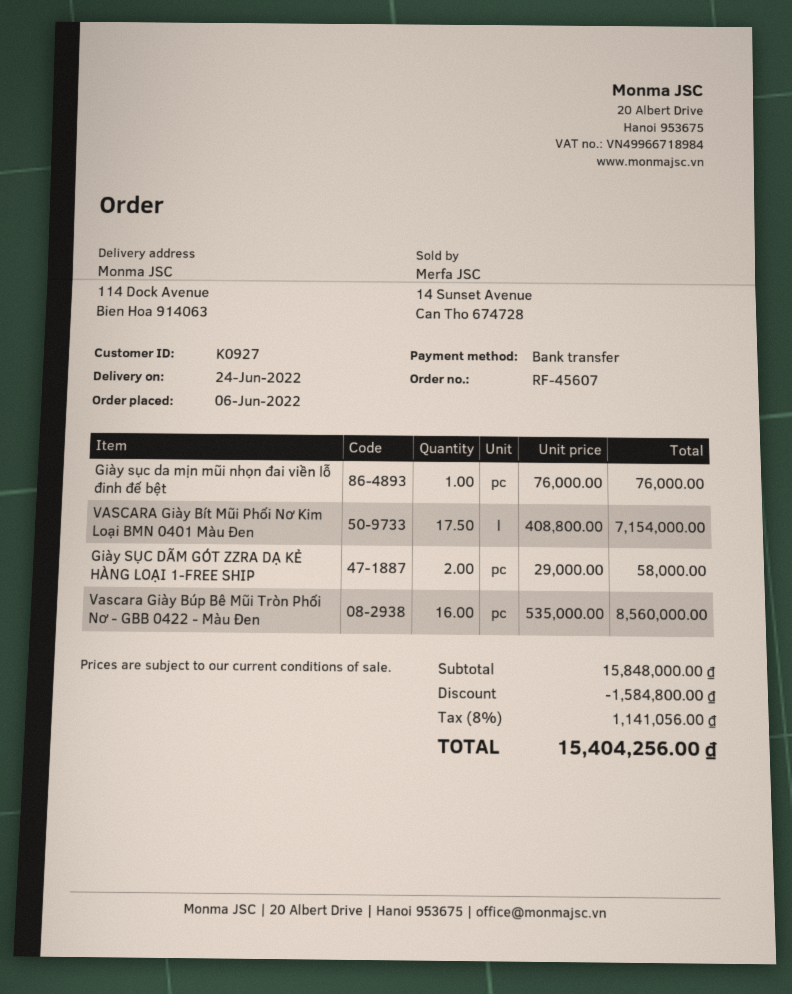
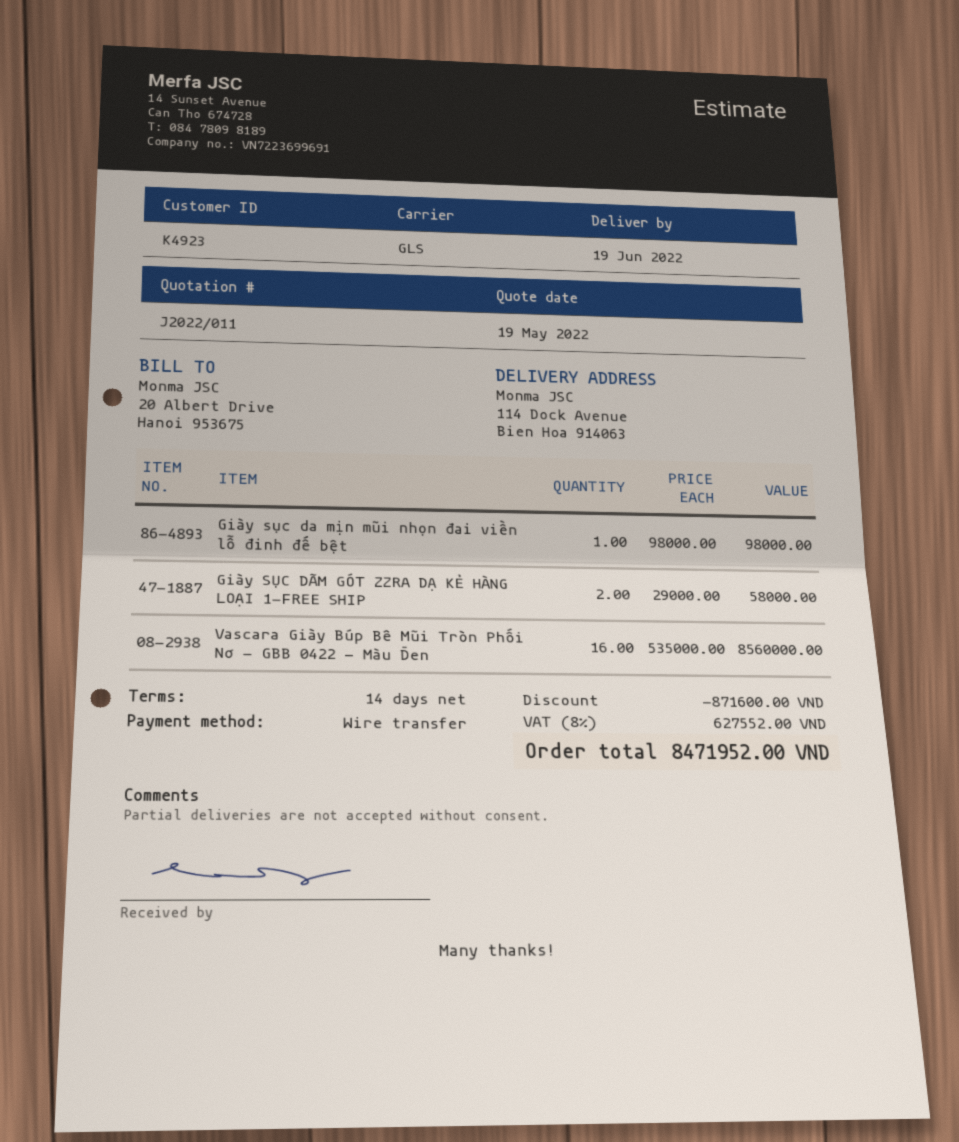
delivery date: 2022-06-24 -> 2022-06-19
customer number: K0927 -> K4923
Giày sục da mịn mũi nhọn đai viền lỗ đinh đế bệt: 1 x 76000.00 = 76000.00 -> 1 x 98000.00 = 98000.00
VASCARA Giày Bít Mũi Phối Nơ Kim Loại BMN 0401 Màu Đen: 17.5 x 408800.00 = 7154000.00 -> none
discount: 1584800.00 -> 871600.00
tax: 8% = 1141056.00 -> 8% = 627552.00
total: 15404256.00 -> 8471952.00

